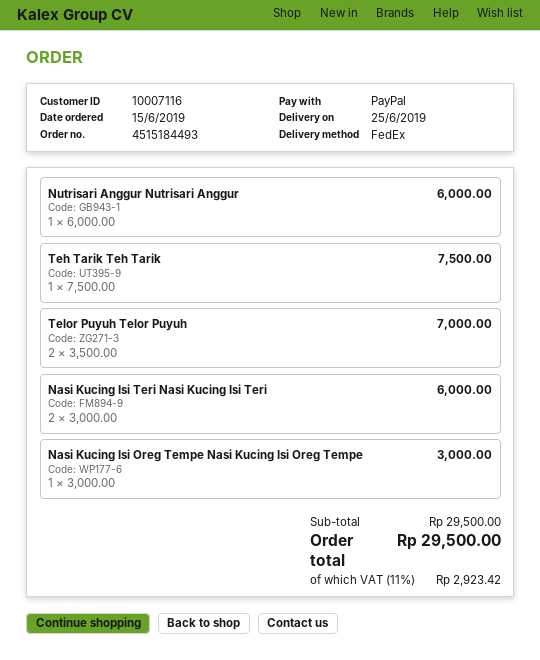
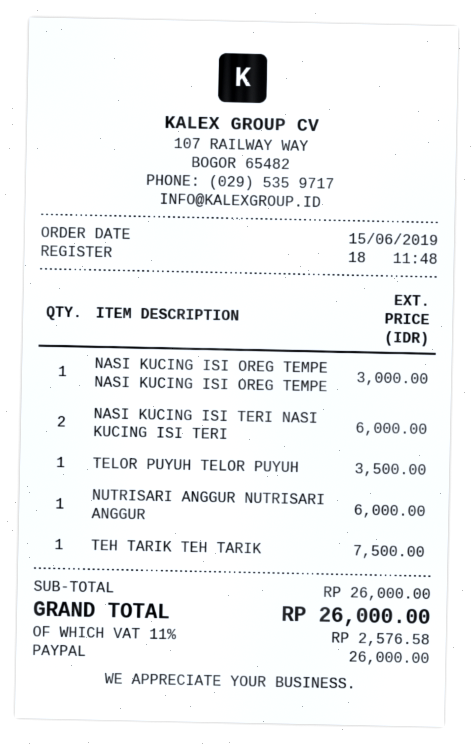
Telor Puyuh Telor Puyuh: 2 for 7000.00 -> 1 for 3500.00
subtotal: 29500.00 -> 26000.00
tax: 11% = 2923.42 -> 11% = 2576.58
total: 29500.00 -> 26000.00

